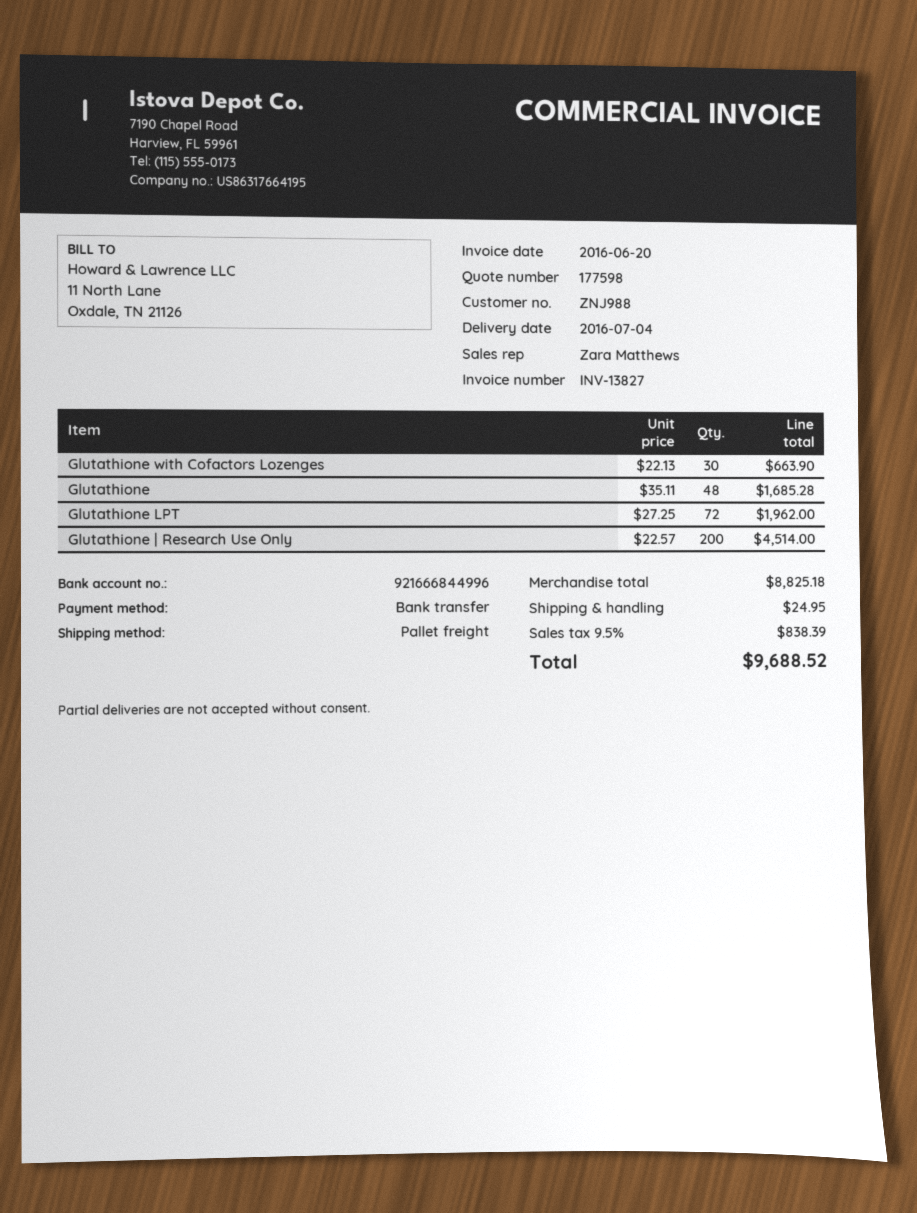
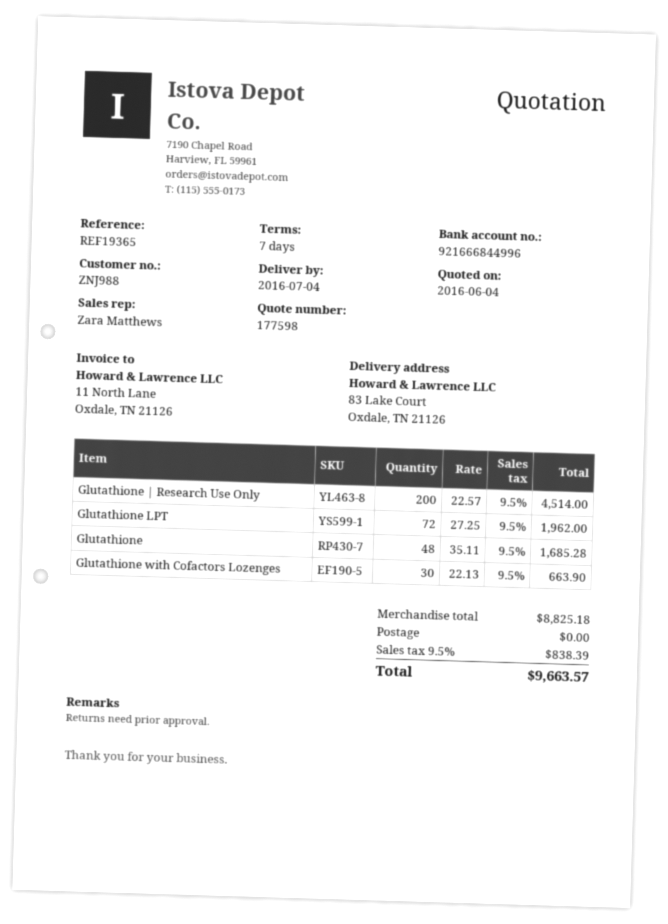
shipping: 24.95 -> 0.00
total: 9688.52 -> 9663.57

